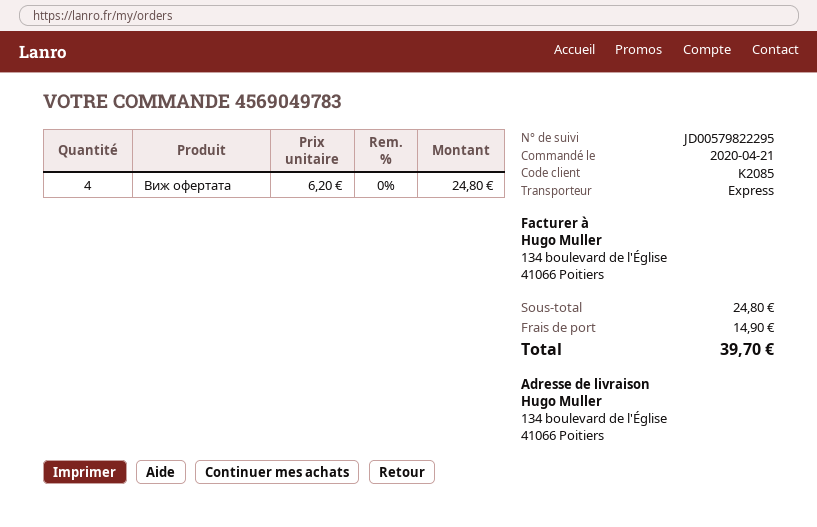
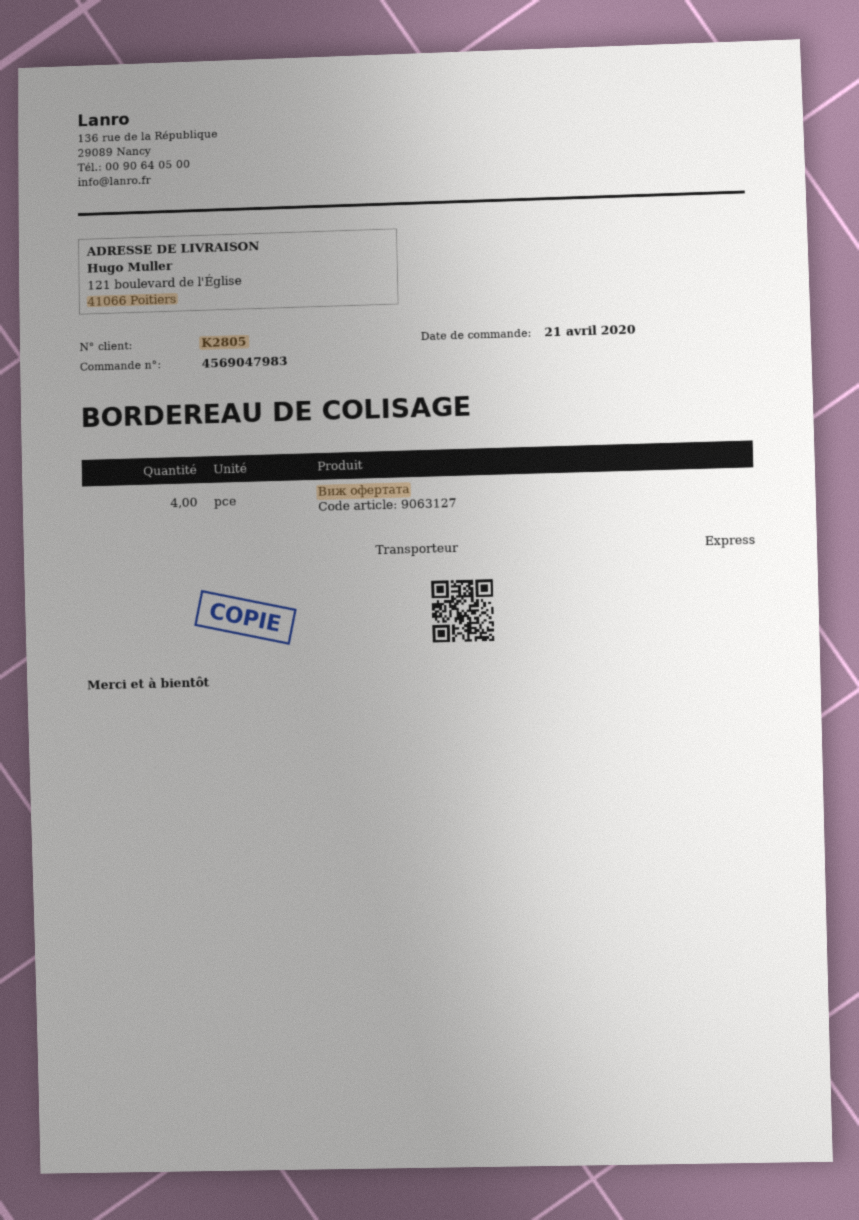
order number: 4569049783 -> 4569047983
customer number: K2085 -> K2805
ship to: 134 boulevard de l'Église, 41066 Poitiers -> 121 boulevard de l'Église, 41066 Poitiers

